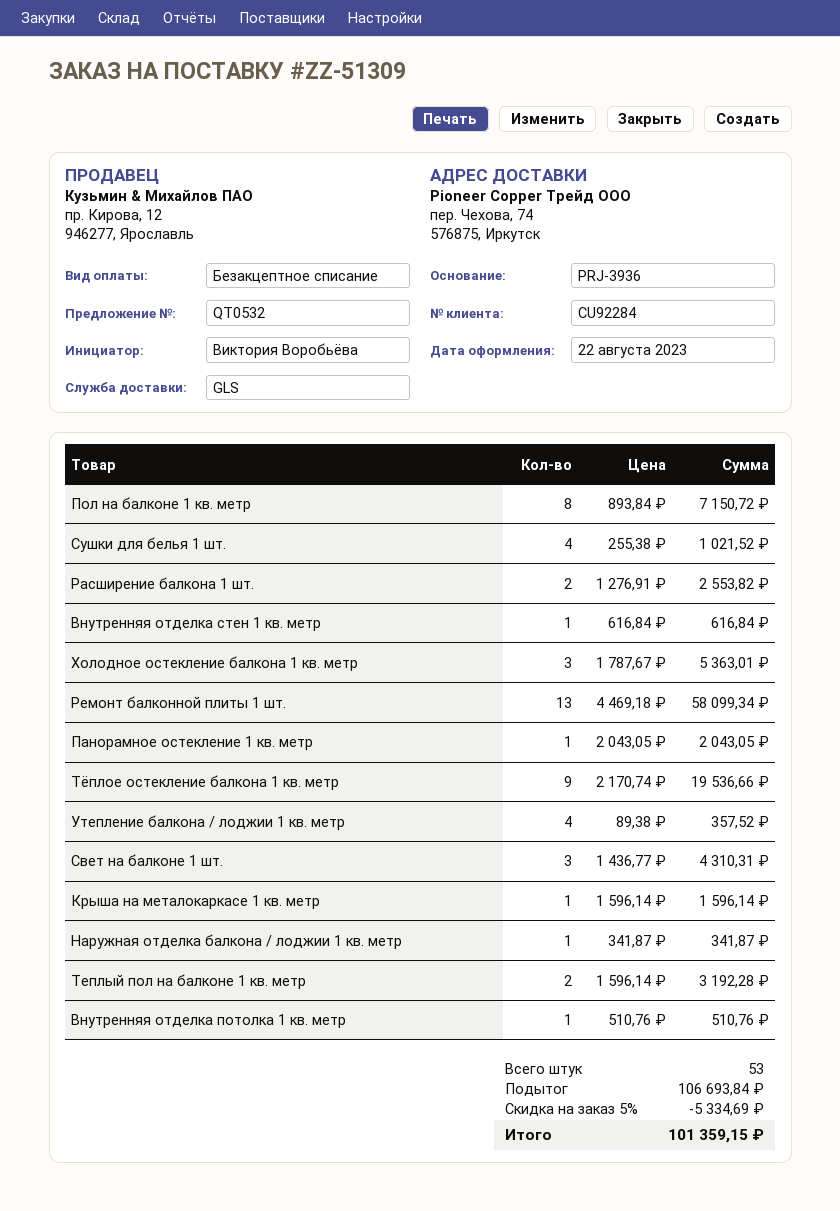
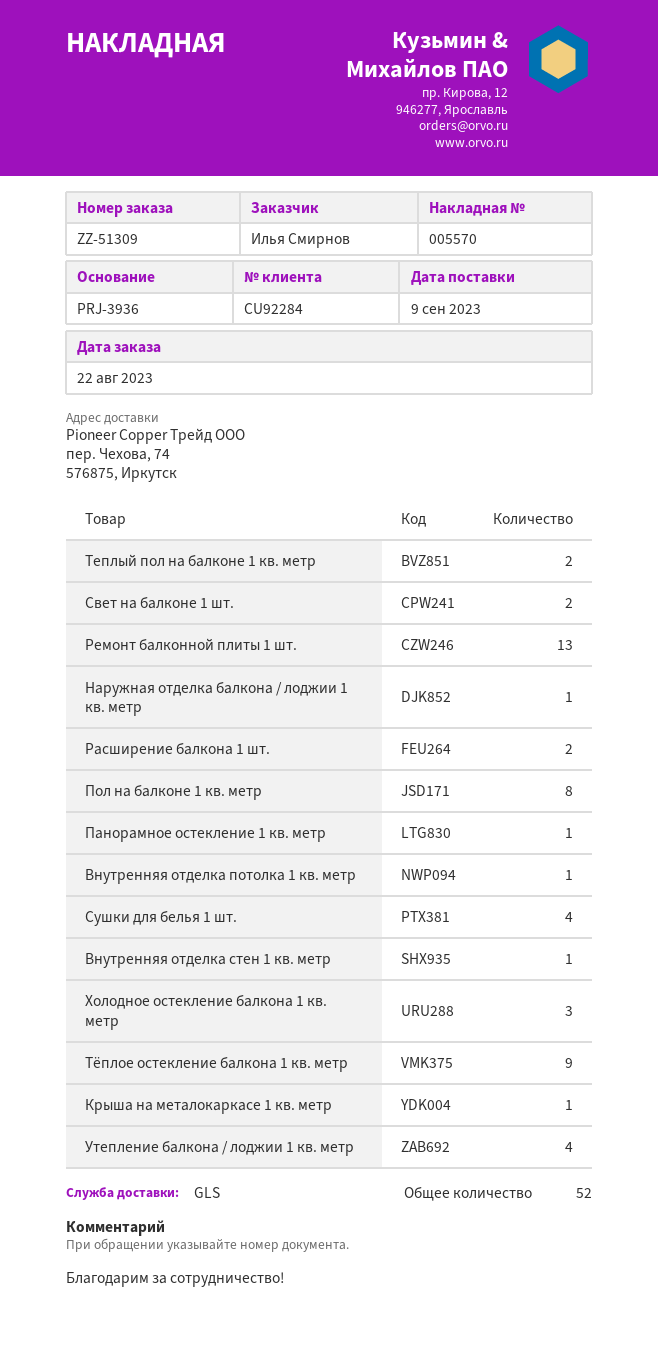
ordered by: Виктория Воробьёва -> Илья Смирнов
Свет на балконе 1 шт.: 3 -> 2
total quantity: 53 -> 52

